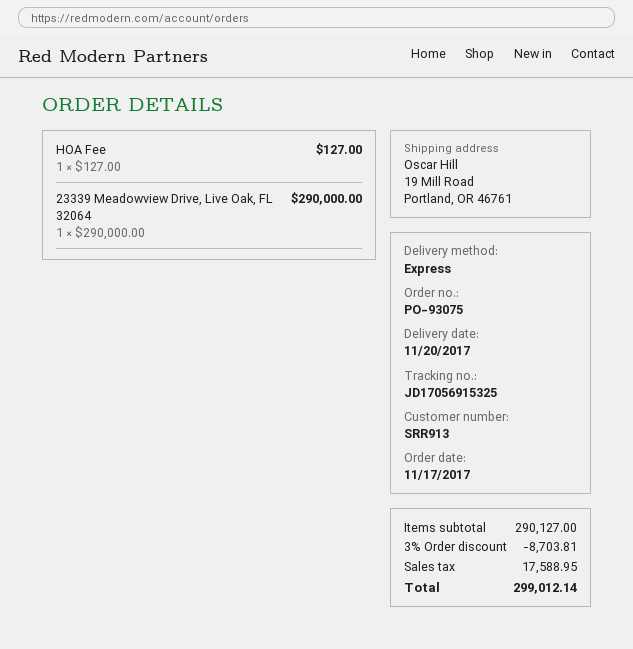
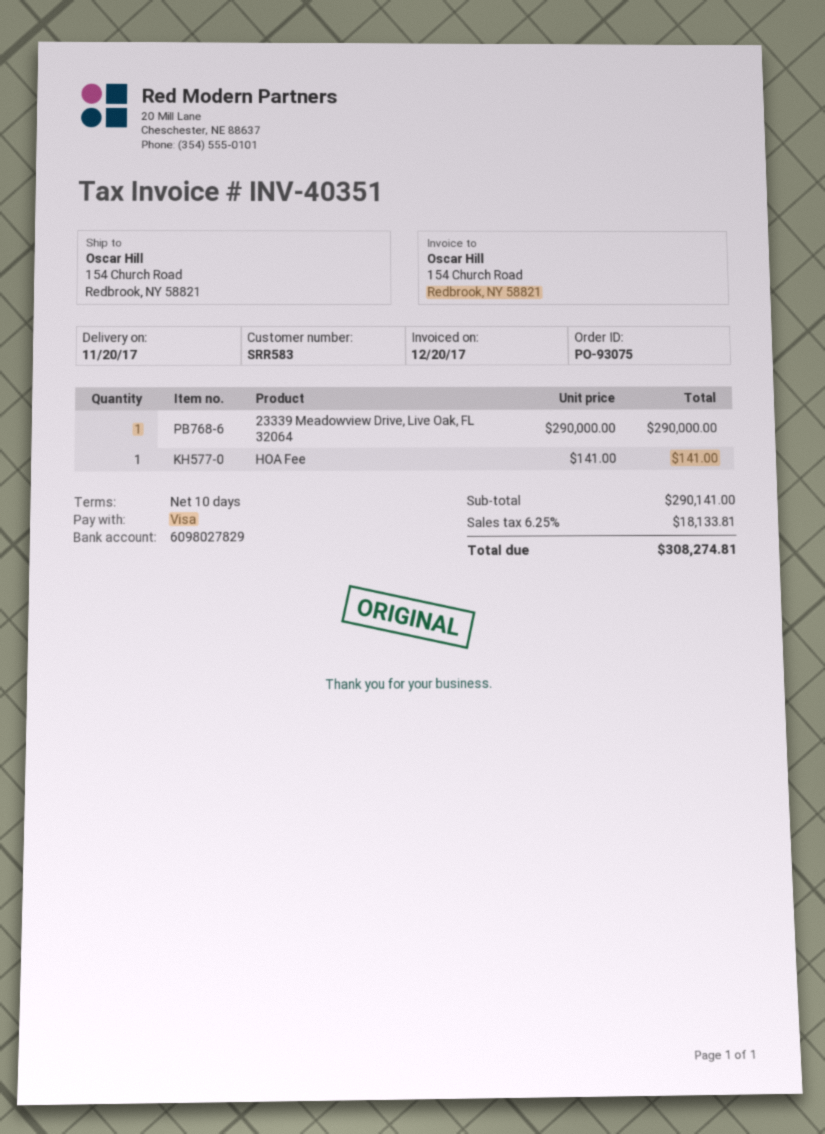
customer number: SRR913 -> SRR583
ship to: 19 Mill Road, Portland, OR 46761 -> 154 Church Road, Redbrook, NY 58821
HOA Fee: 1 x 127.00 = 127.00 -> 1 x 141.00 = 141.00
subtotal: 290127.00 -> 290141.00
discount: 3% = 8703.81 -> none
tax: 17588.95 -> 18133.81
total: 299012.14 -> 308274.81

